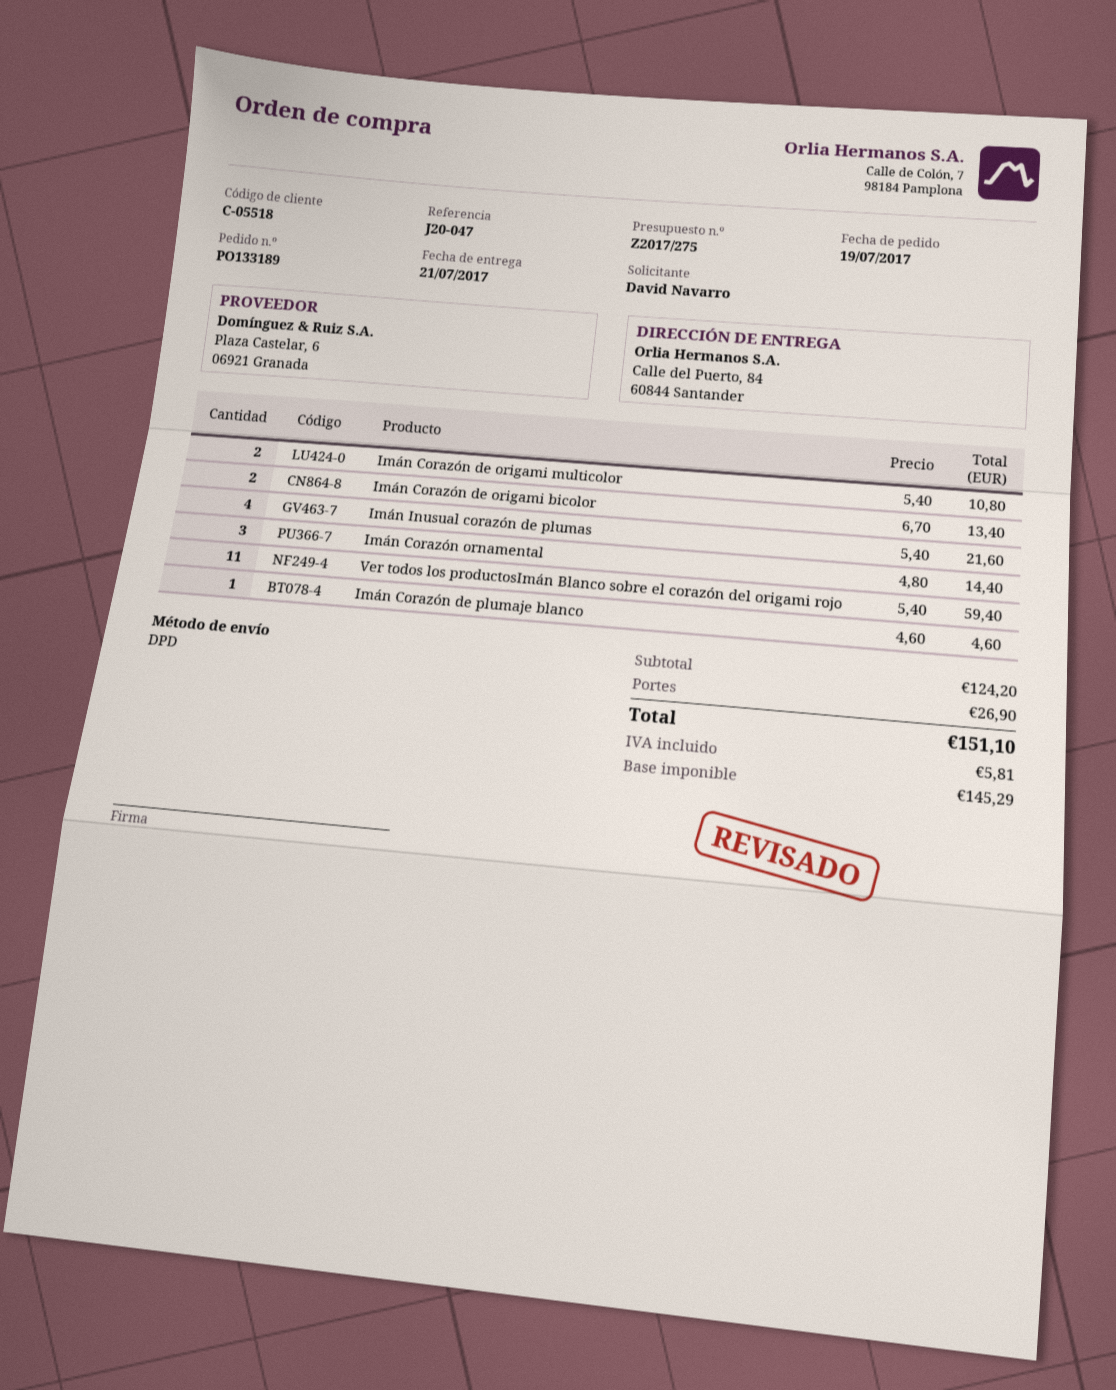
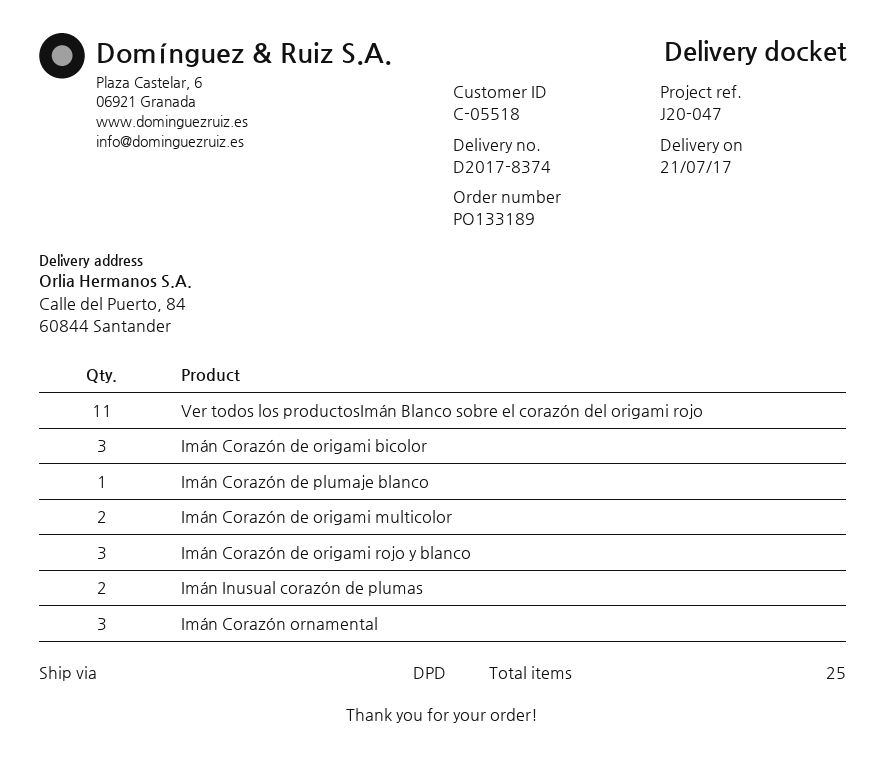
Imán Corazón de origami bicolor: 2 -> 3
Imán Inusual corazón de plumas: 4 -> 2
Imán Corazón de origami rojo y blanco: none -> 3

